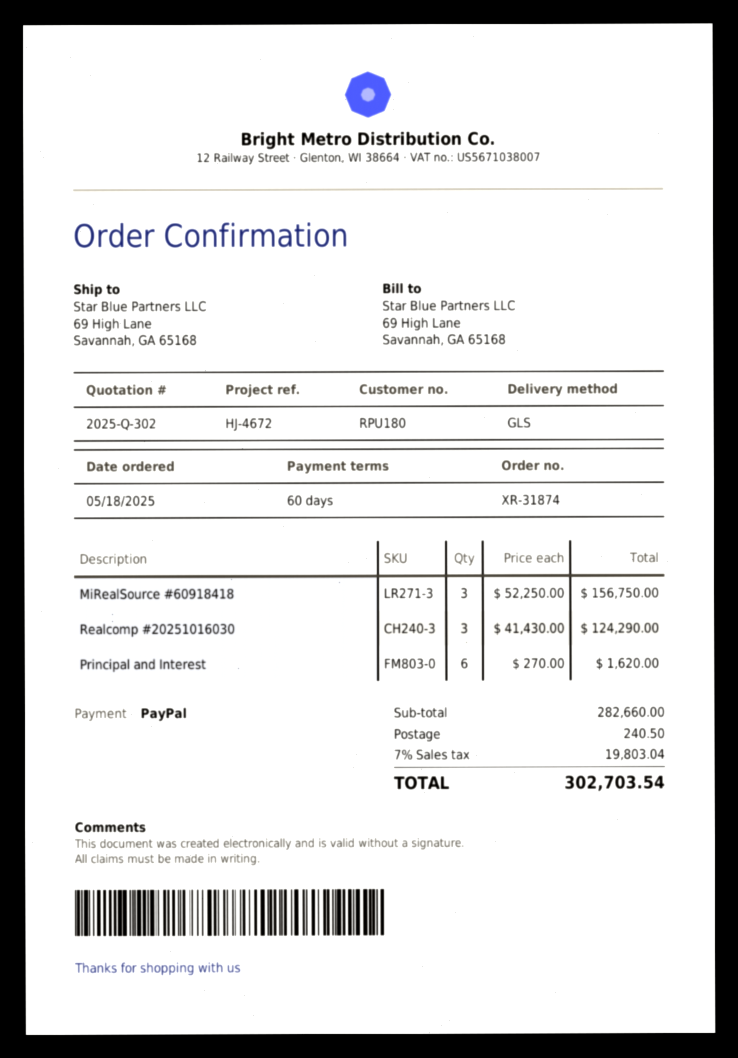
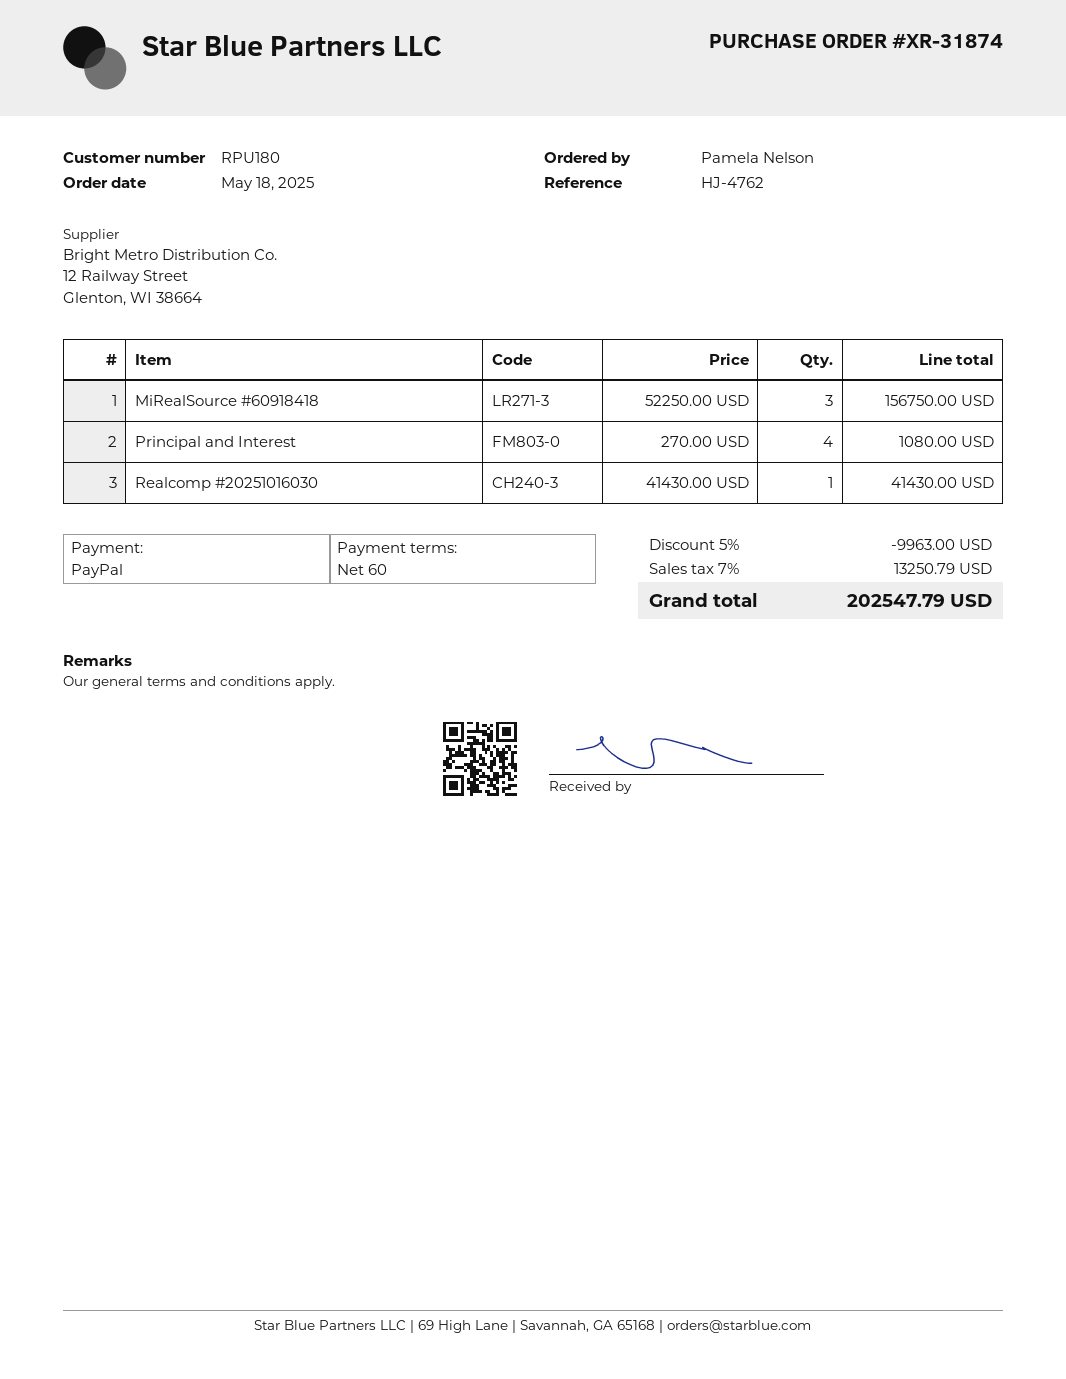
reference: HJ-4672 -> HJ-4762
Realcomp #20251016030: 3 x 41430.00 = 124290.00 -> 1 x 41430.00 = 41430.00
Principal and Interest: 6 x 270.00 = 1620.00 -> 4 x 270.00 = 1080.00
discount: none -> 5% = 9963.00
shipping: 240.50 -> none
tax: 7% = 19803.04 -> 7% = 13250.79
total: 302703.54 -> 202547.79

